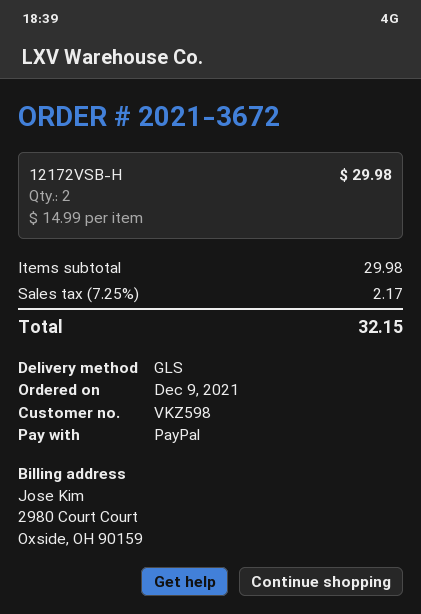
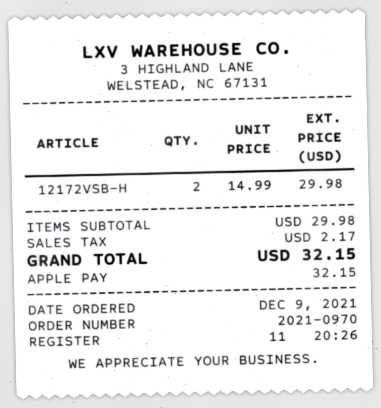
order number: 2021-3672 -> 2021-0970
payment method: PayPal -> Apple Pay

